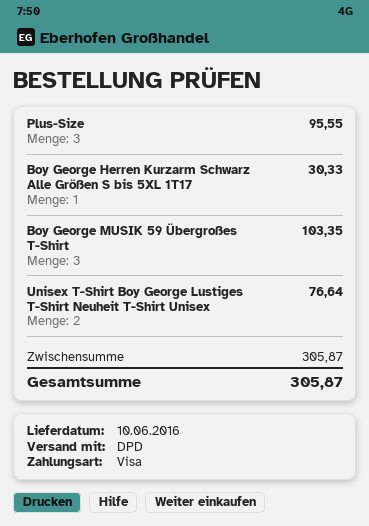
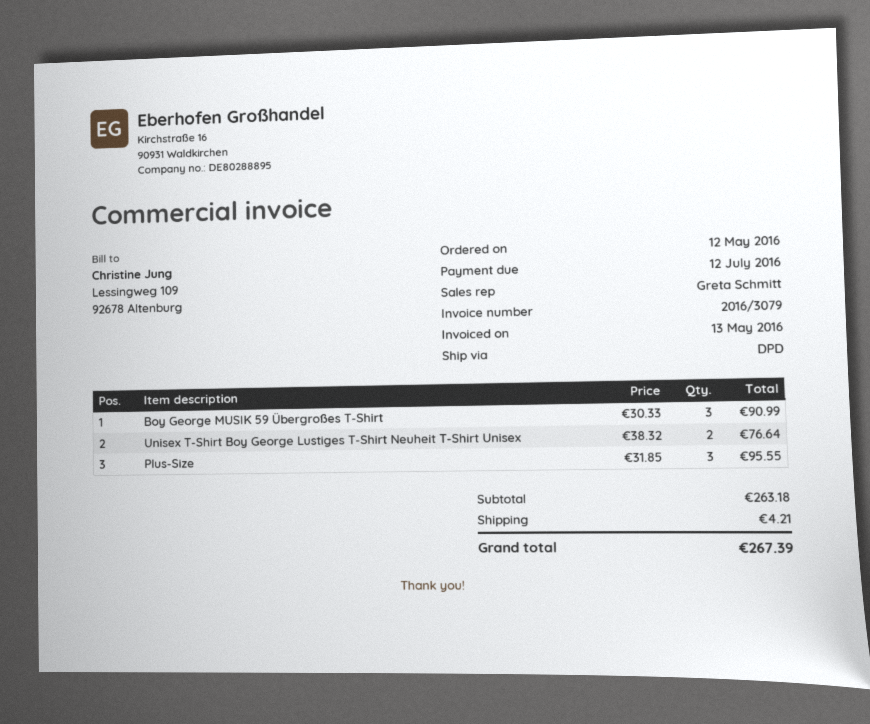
Boy George Herren Kurzarm Schwarz Alle Größen S bis 5XL 1T17: 1 for 30.33 -> none
Boy George MUSIK 59 Übergroßes T-Shirt: 3 for 103.35 -> 3 for 90.99
subtotal: 305.87 -> 263.18
shipping: none -> 4.21
total: 305.87 -> 267.39

